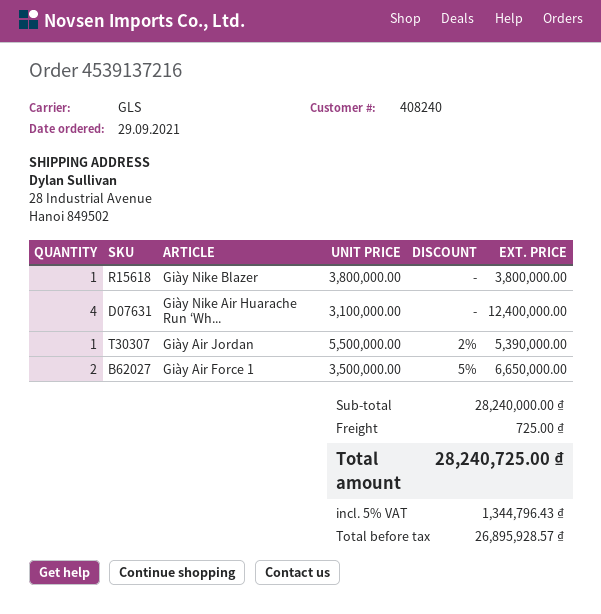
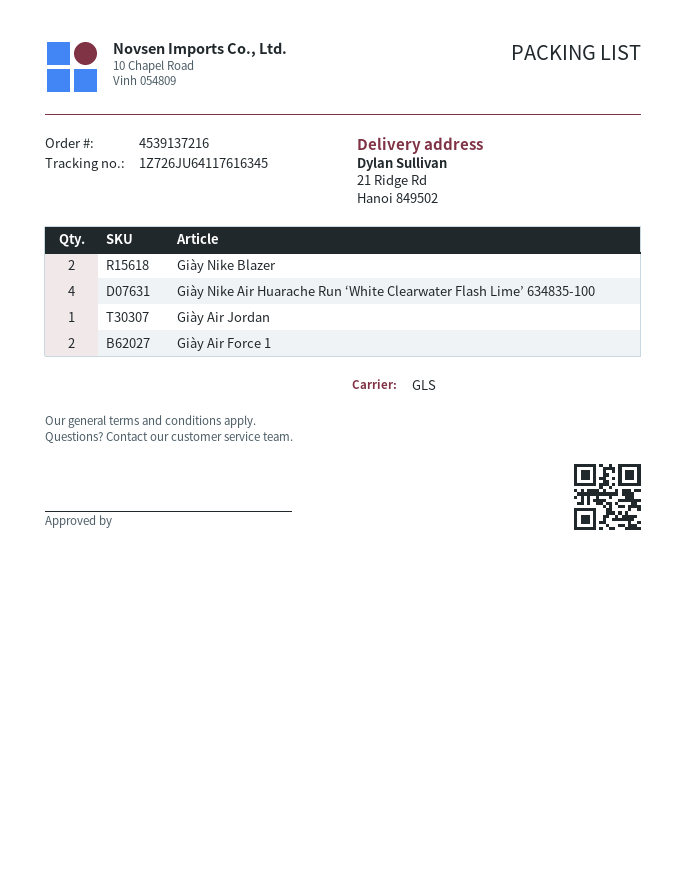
ship to: 28 Industrial Avenue, Hanoi 849502 -> 21 Ridge Rd, Hanoi 849502
Giày Nike Blazer: 1 -> 2

